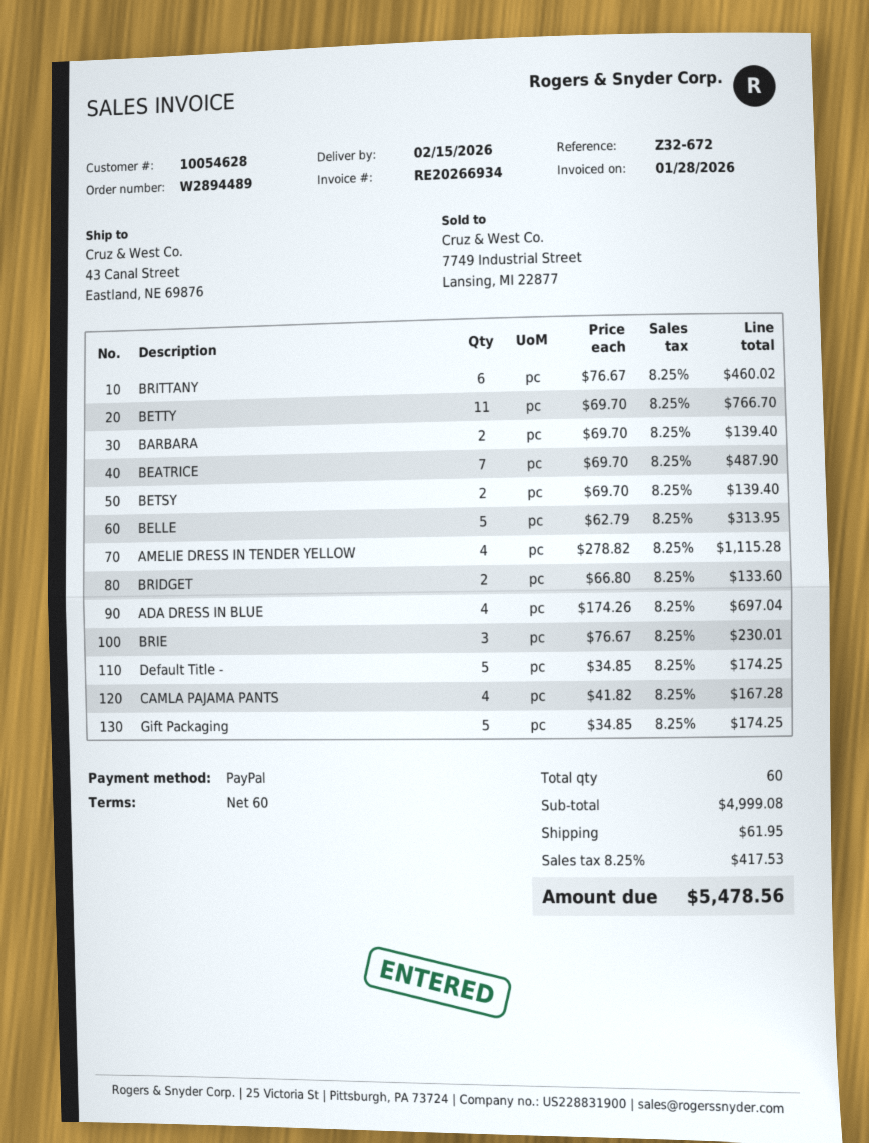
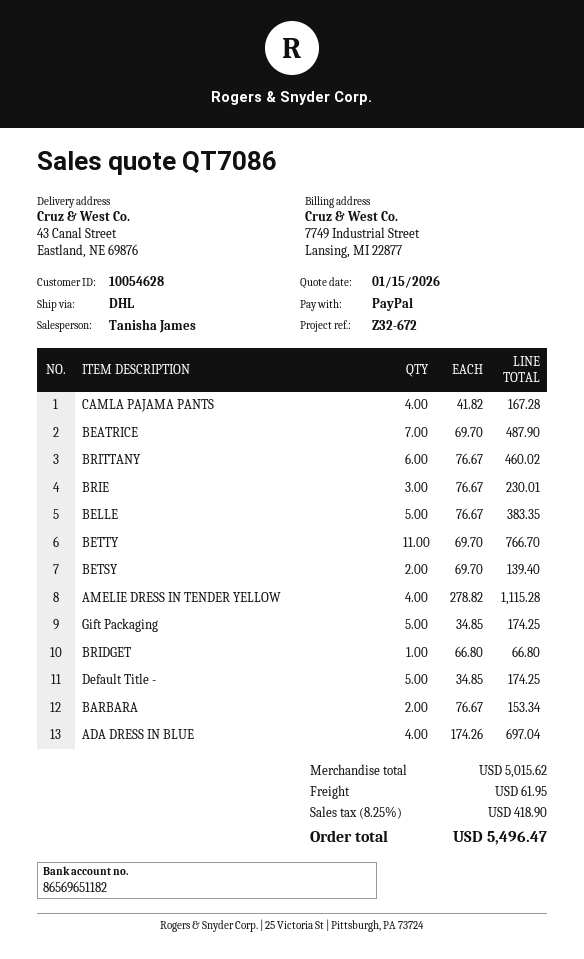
BARBARA: 2 x 69.70 = 139.40 -> 2 x 76.67 = 153.34
BELLE: 5 x 62.79 = 313.95 -> 5 x 76.67 = 383.35
BRIDGET: 2 x 66.80 = 133.60 -> 1 x 66.80 = 66.80
subtotal: 4999.08 -> 5015.62
tax: 8.25% = 417.53 -> 8.25% = 418.90
total: 5478.56 -> 5496.47

